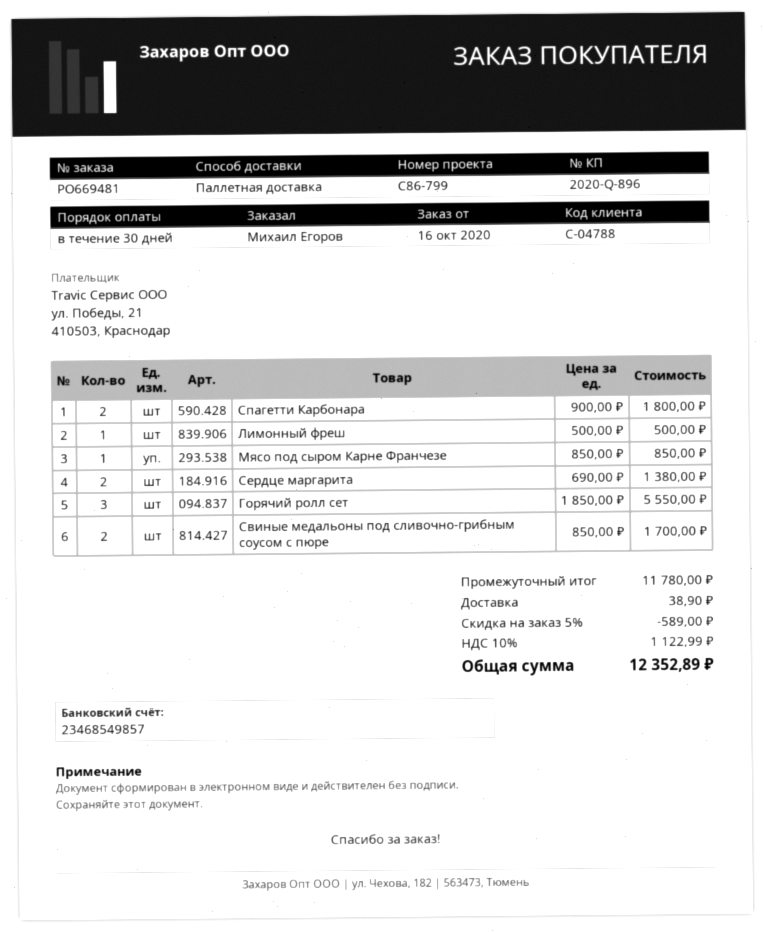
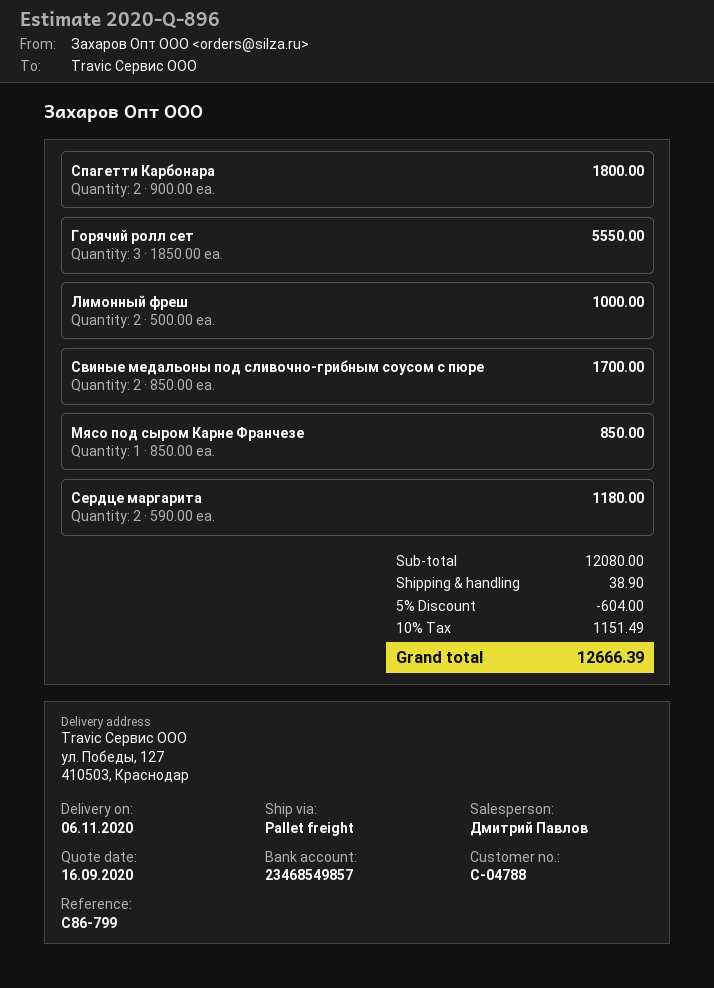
Лимонный фреш: 1 x 500.00 = 500.00 -> 2 x 500.00 = 1000.00
Сердце маргарита: 2 x 690.00 = 1380.00 -> 2 x 590.00 = 1180.00
subtotal: 11780.00 -> 12080.00
discount: 5% = 589.00 -> 5% = 604.00
tax: 10% = 1122.99 -> 10% = 1151.49
total: 12352.89 -> 12666.39

